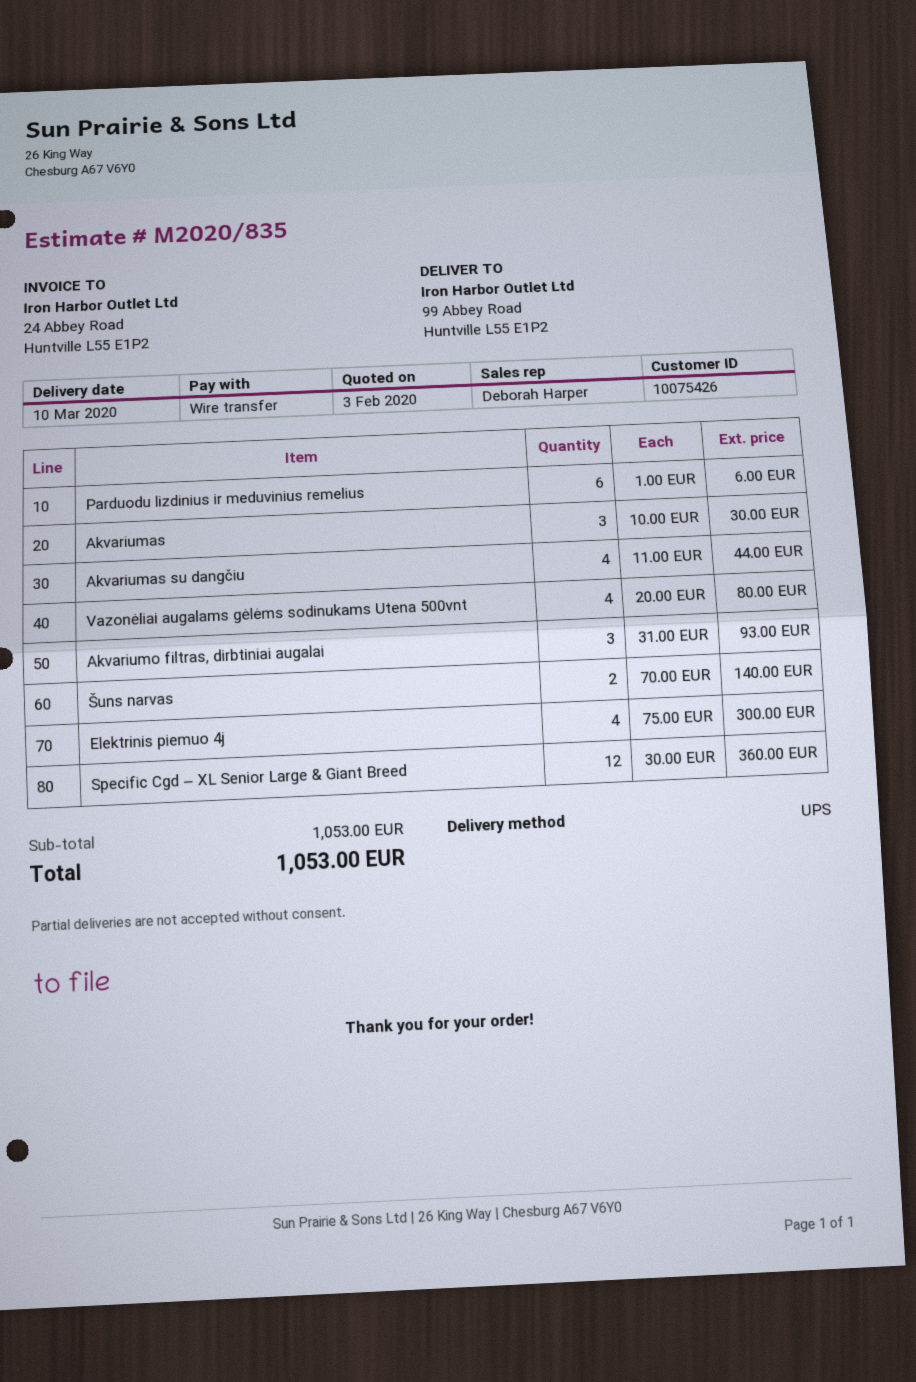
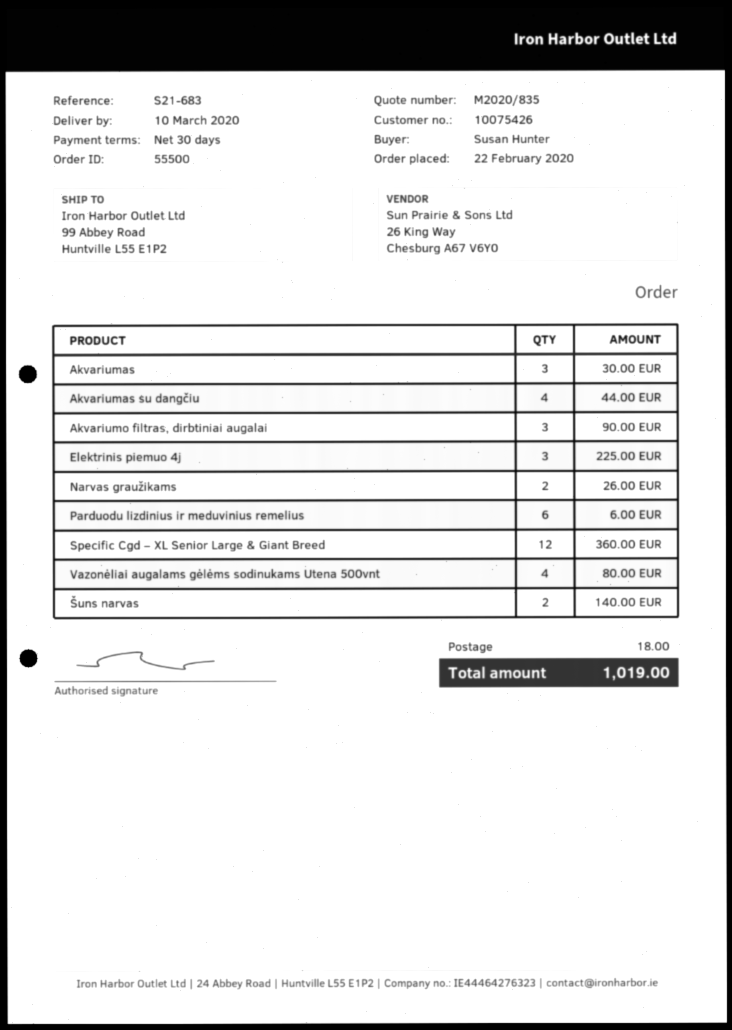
Akvariumo filtras, dirbtiniai augalai: 3 for 93.00 -> 3 for 90.00
Elektrinis piemuo 4j: 4 for 300.00 -> 3 for 225.00
Narvas graužikams: none -> 2 for 26.00
shipping: none -> 18.00
total: 1053.00 -> 1019.00

